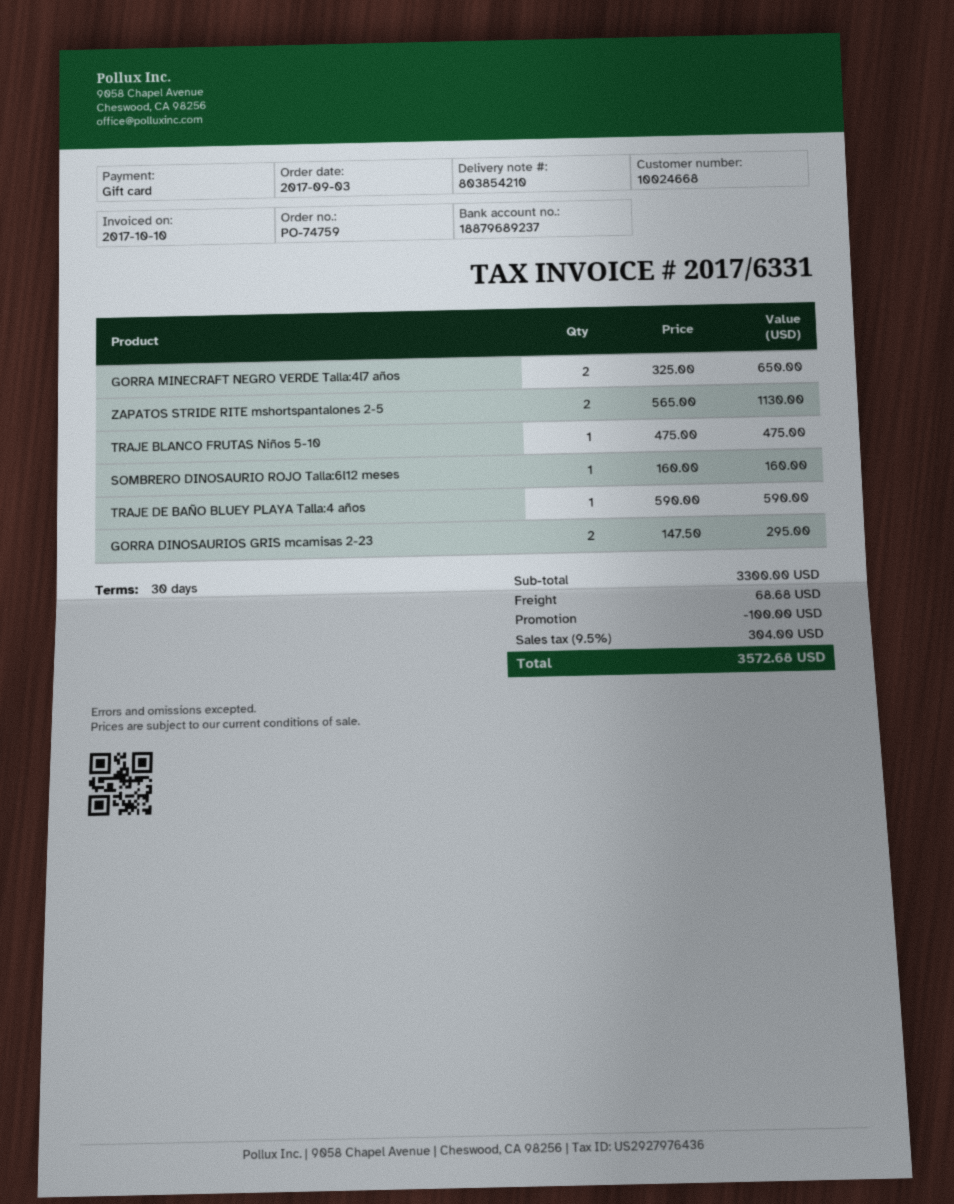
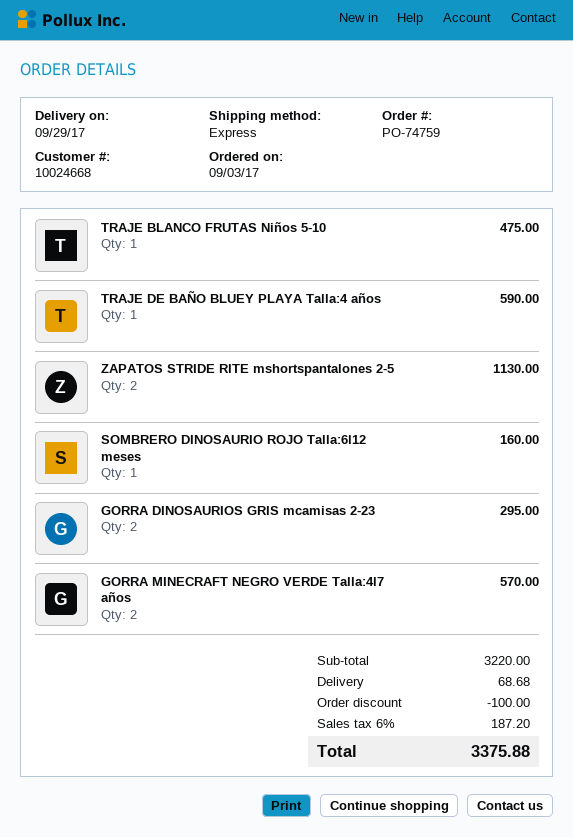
GORRA MINECRAFT NEGRO VERDE Talla:4l7 años: 2 for 650.00 -> 2 for 570.00
subtotal: 3300.00 -> 3220.00
tax: 9.5% = 304.00 -> 6% = 187.20
total: 3572.68 -> 3375.88

